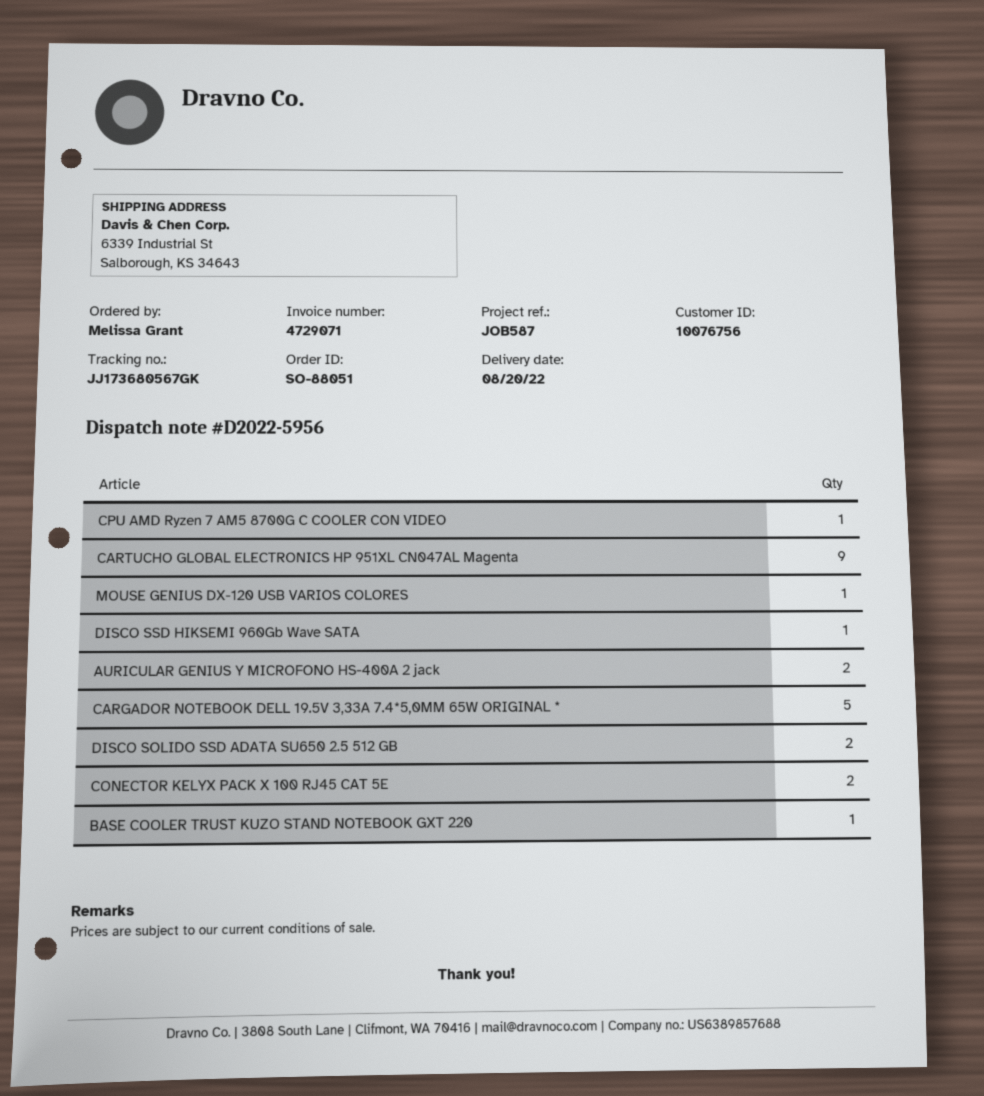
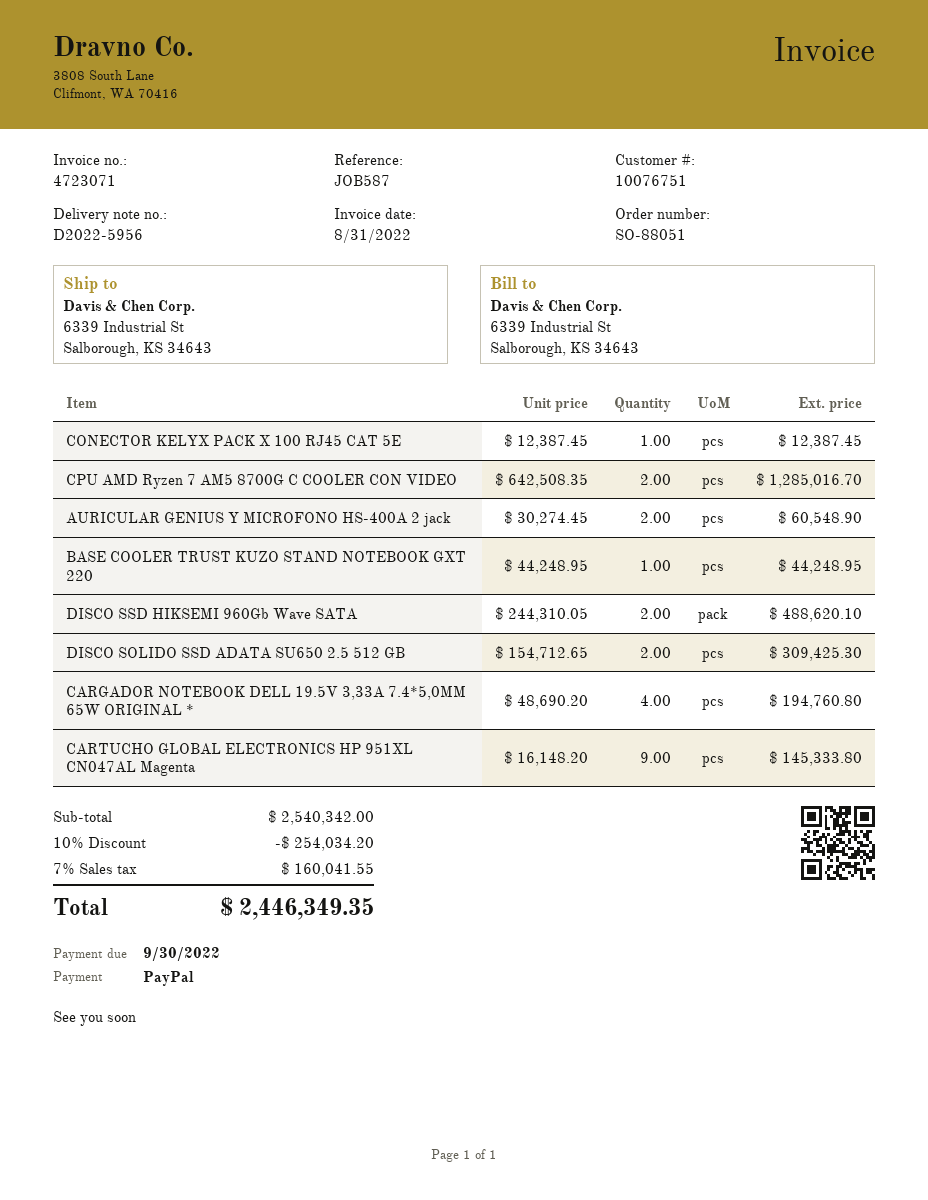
invoice number: 4729071 -> 4723071
customer number: 10076756 -> 10076751
CPU AMD Ryzen 7 AM5 8700G C COOLER CON VIDEO: 1 -> 2
MOUSE GENIUS DX-120 USB VARIOS COLORES: 1 -> none
DISCO SSD HIKSEMI 960Gb Wave SATA: 1 -> 2
CARGADOR NOTEBOOK DELL 19.5V 3,33A 7.4*5,0MM 65W ORIGINAL *: 5 -> 4
CONECTOR KELYX PACK X 100 RJ45 CAT 5E: 2 -> 1

